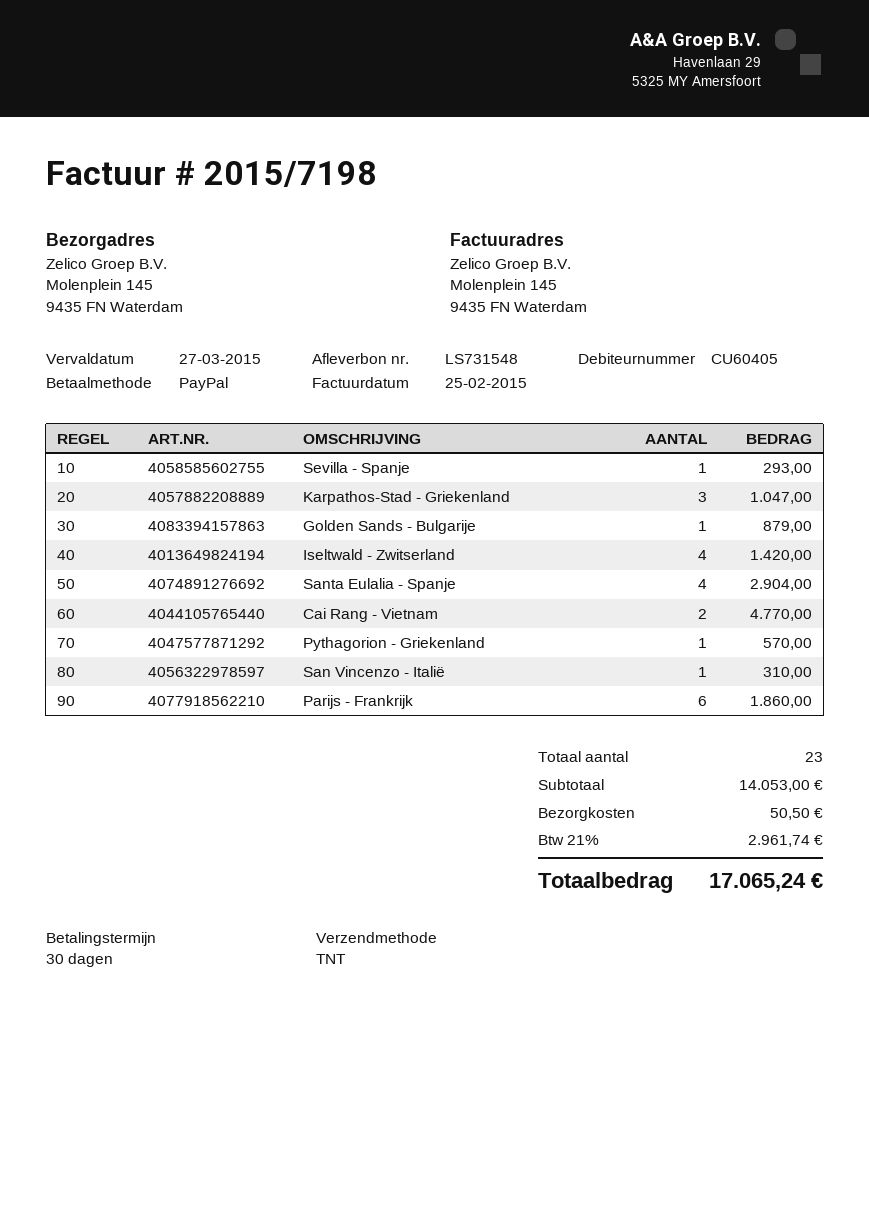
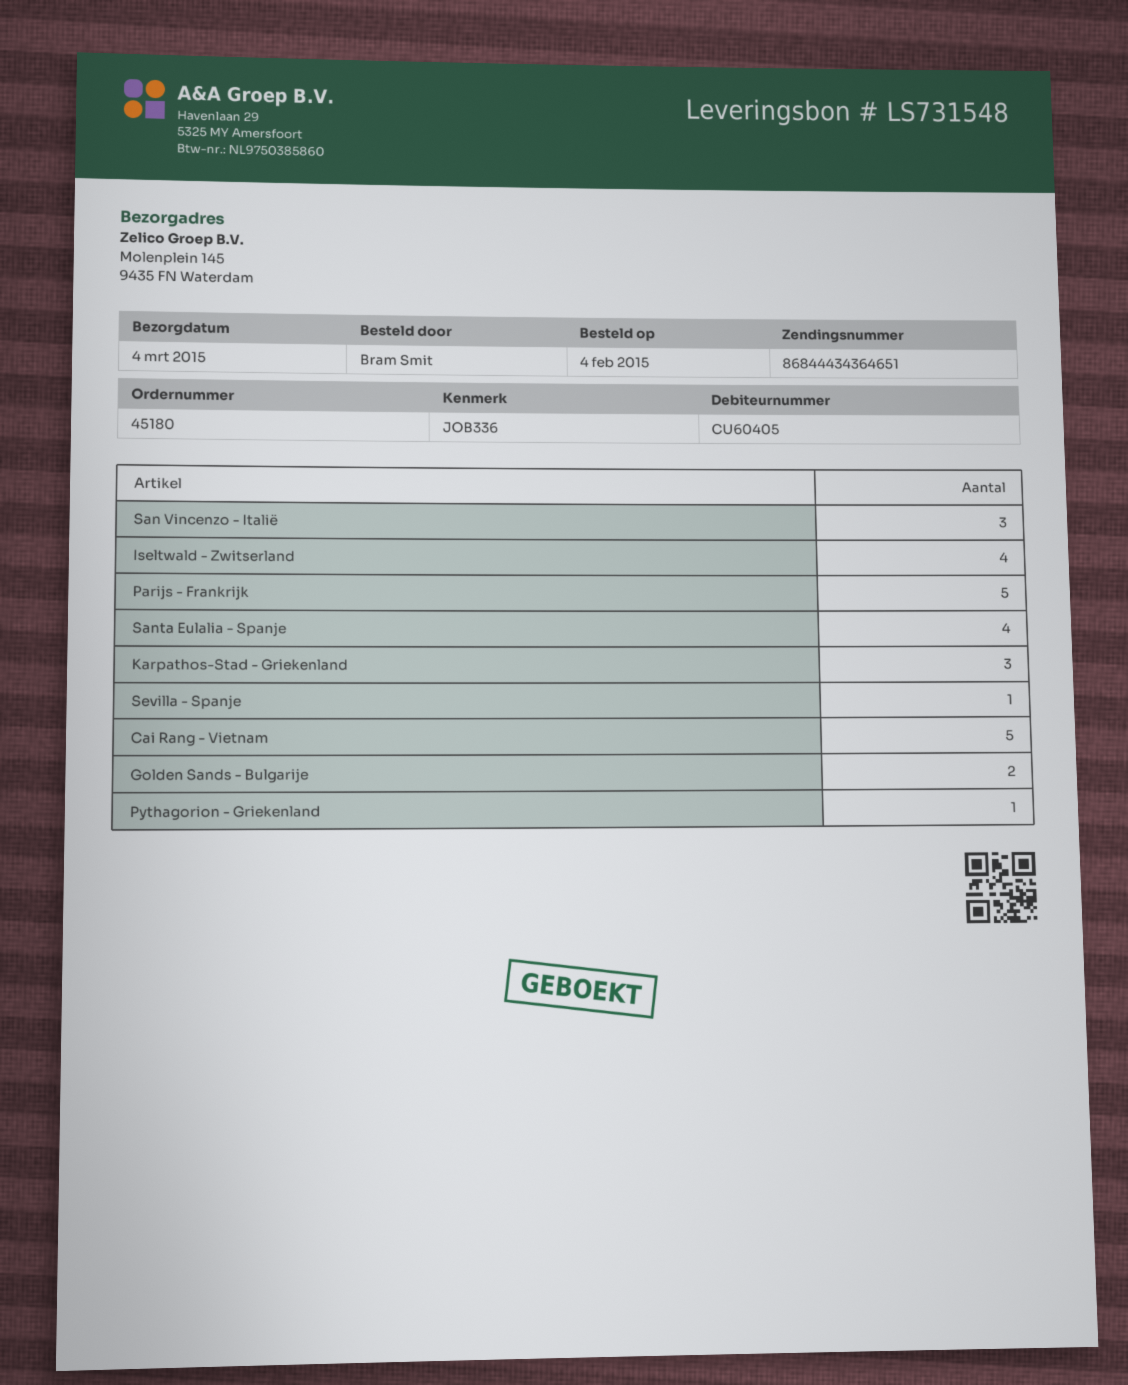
Golden Sands - Bulgarije: 1 -> 2
Cai Rang - Vietnam: 2 -> 5
San Vincenzo - Italië: 1 -> 3
Parijs - Frankrijk: 6 -> 5

